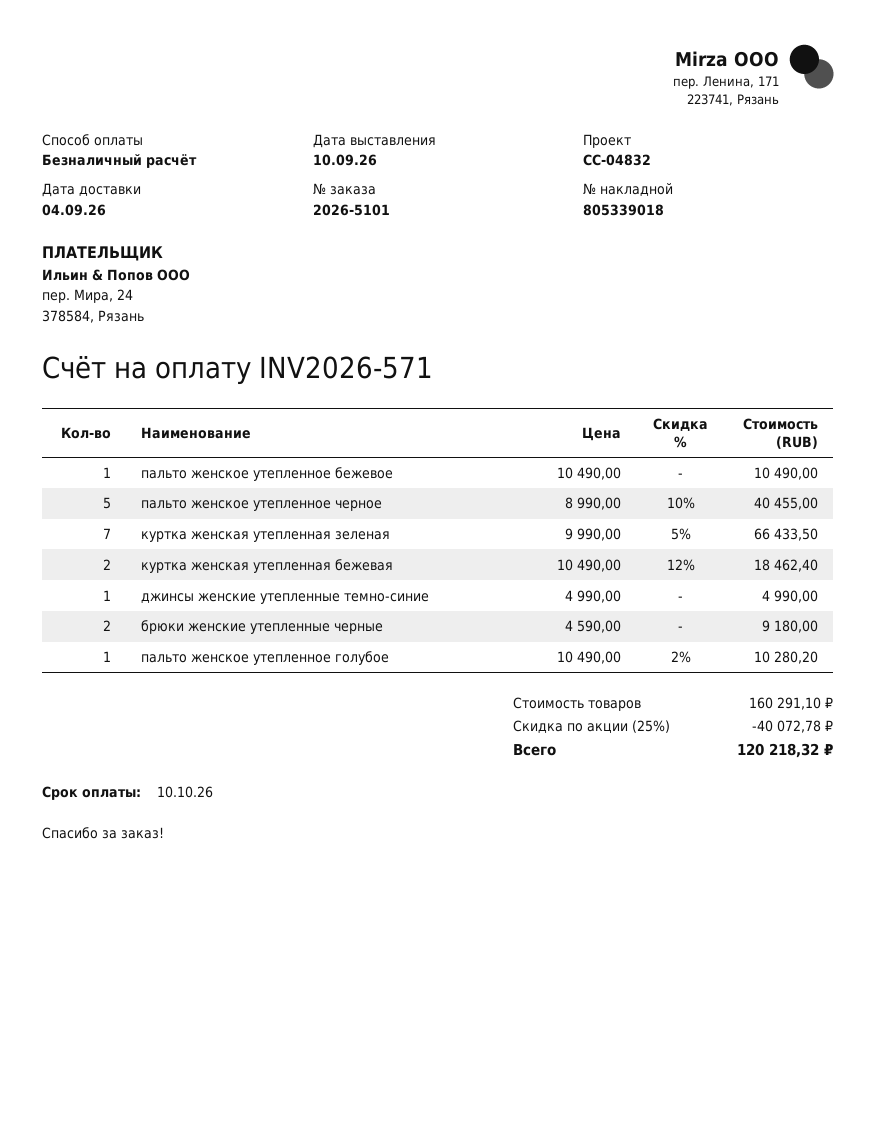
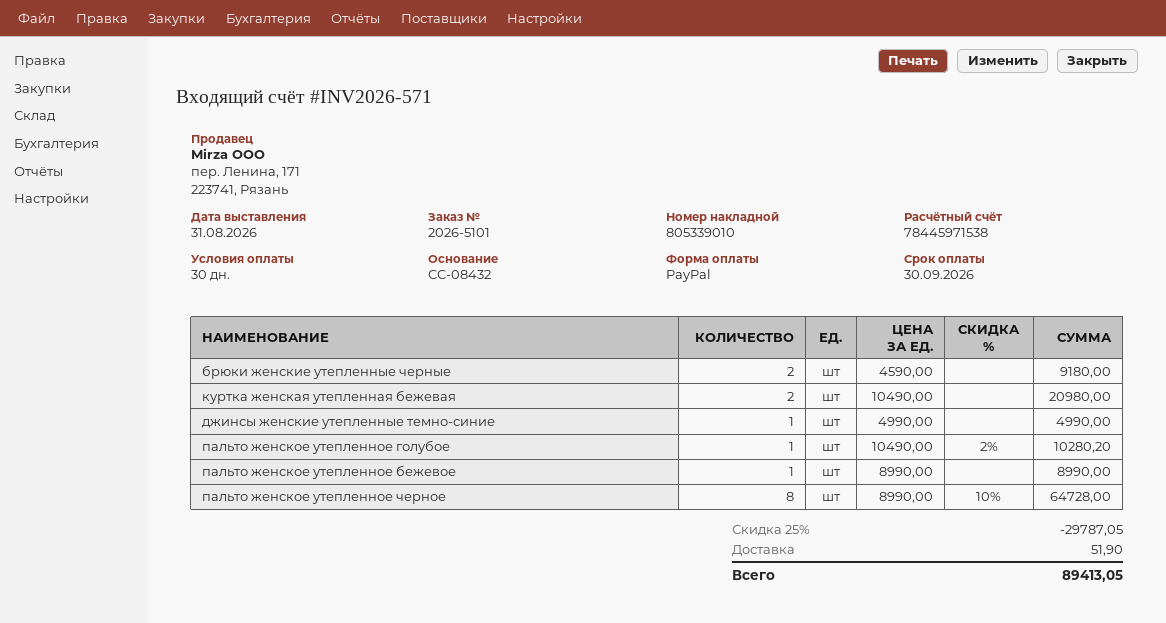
delivery note number: 805339018 -> 805339010
invoice date: 2026-09-10 -> 2026-08-31
due date: 2026-10-10 -> 2026-09-30
reference: CC-04832 -> CC-08432
payment method: bank transfer -> PayPal
пальто женское утепленное бежевое: 1 x 10490.00 = 10490.00 -> 1 x 8990.00 = 8990.00
пальто женское утепленное черное: 5 x 8990.00 - 10% = 40455.00 -> 8 x 8990.00 - 10% = 64728.00
куртка женская утепленная зеленая: 7 x 9990.00 - 5% = 66433.50 -> none
куртка женская утепленная бежевая: 2 x 10490.00 - 12% = 18462.40 -> 2 x 10490.00 = 20980.00
discount: 25% = 40072.78 -> 25% = 29787.05
shipping: none -> 51.90
total: 120218.32 -> 89413.05

